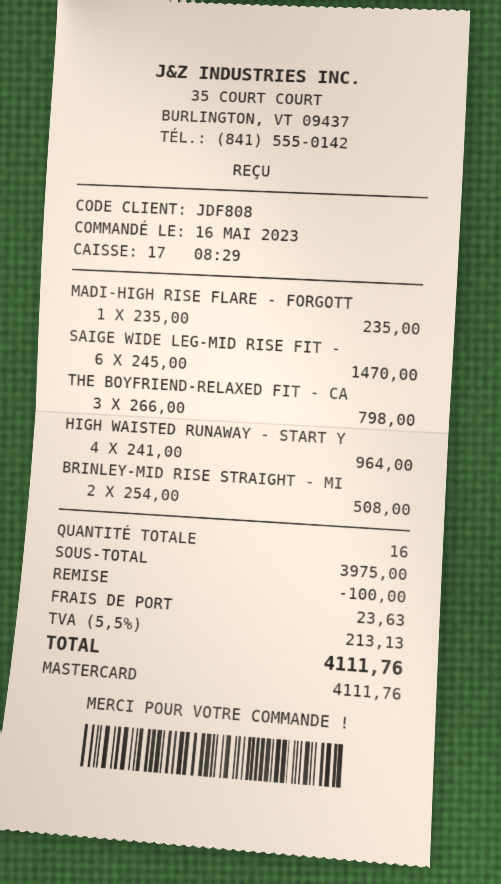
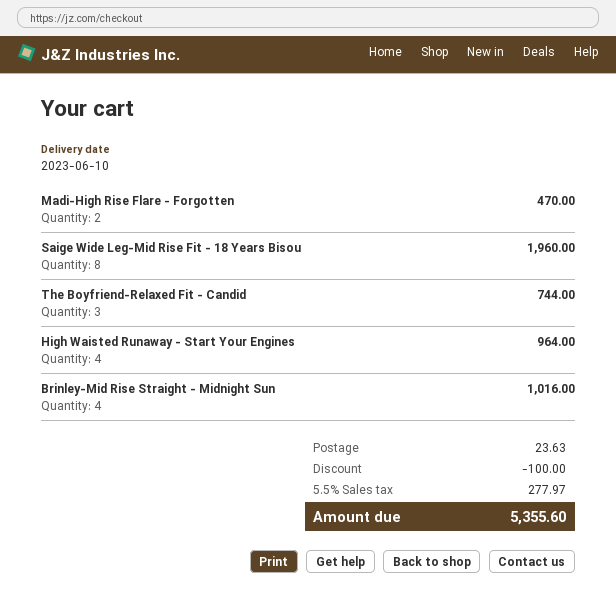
MADI-HIGH RISE FLARE - FORGOTT: 1 for 235.00 -> 2 for 470.00
SAIGE WIDE LEG-MID RISE FIT -: 6 for 1470.00 -> 8 for 1960.00
THE BOYFRIEND-RELAXED FIT - CA: 3 for 798.00 -> 3 for 744.00
BRINLEY-MID RISE STRAIGHT - MI: 2 for 508.00 -> 4 for 1016.00
tax: 5.5% = 213.13 -> 5.5% = 277.97
total: 4111.76 -> 5355.60

